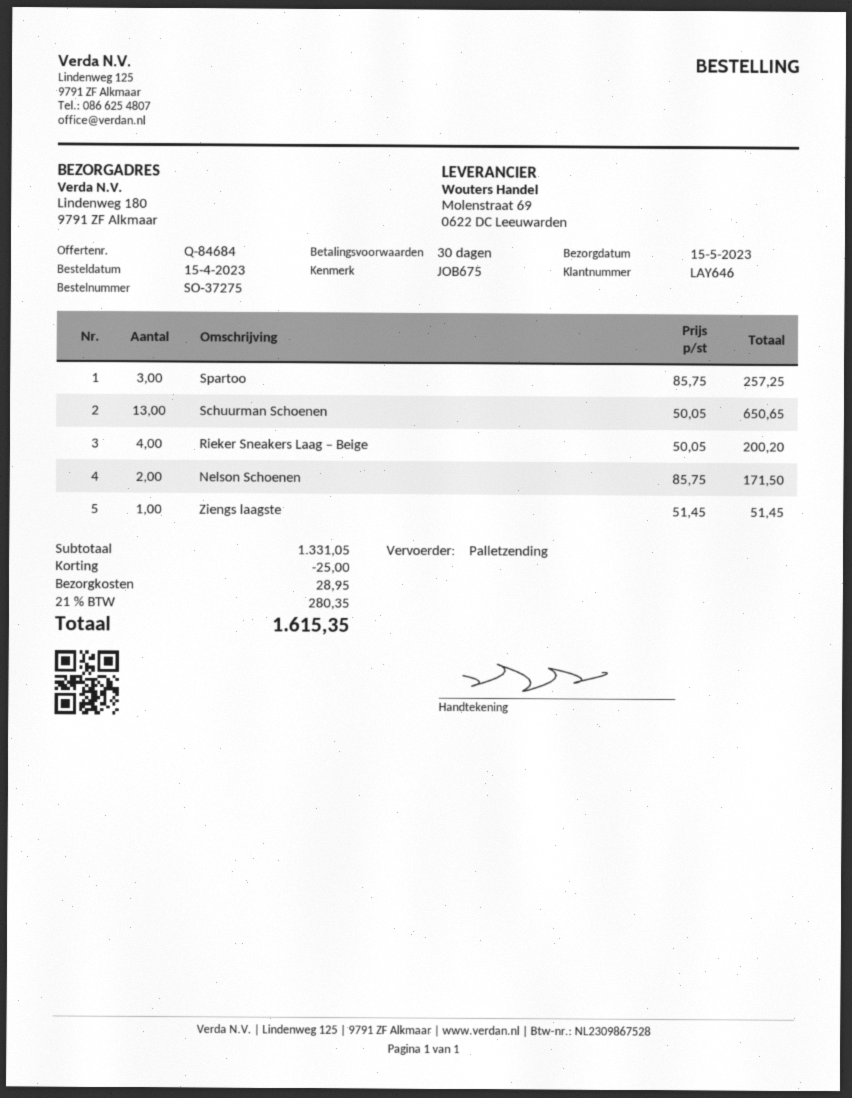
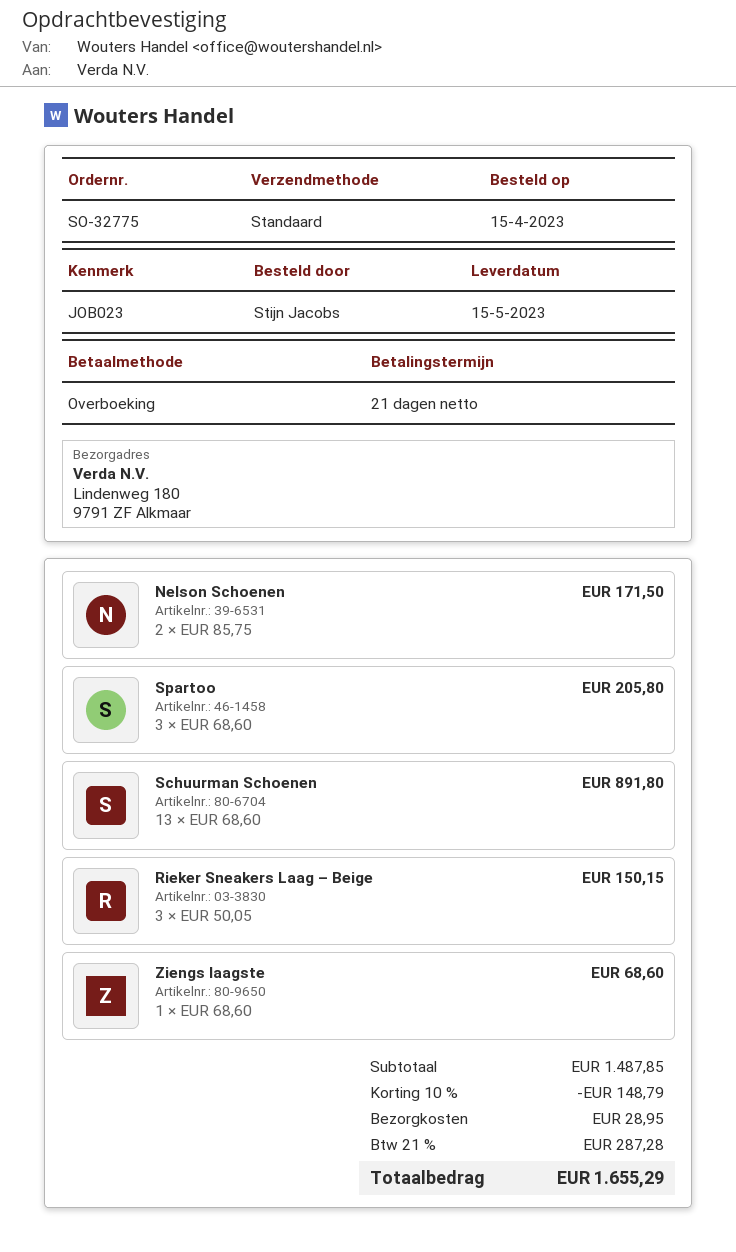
order number: SO-37275 -> SO-32775
payment terms: 30 days -> 21 days
reference: JOB675 -> JOB023
shipping method: pallet freight -> standard
Spartoo: 3 x 85.75 = 257.25 -> 3 x 68.60 = 205.80
Schuurman Schoenen: 13 x 50.05 = 650.65 -> 13 x 68.60 = 891.80
Rieker Sneakers Laag – Beige: 4 x 50.05 = 200.20 -> 3 x 50.05 = 150.15
Ziengs laagste: 1 x 51.45 = 51.45 -> 1 x 68.60 = 68.60
subtotal: 1331.05 -> 1487.85
discount: 25.00 -> 148.79
tax: 21% = 280.35 -> 21% = 287.28
total: 1615.35 -> 1655.29

